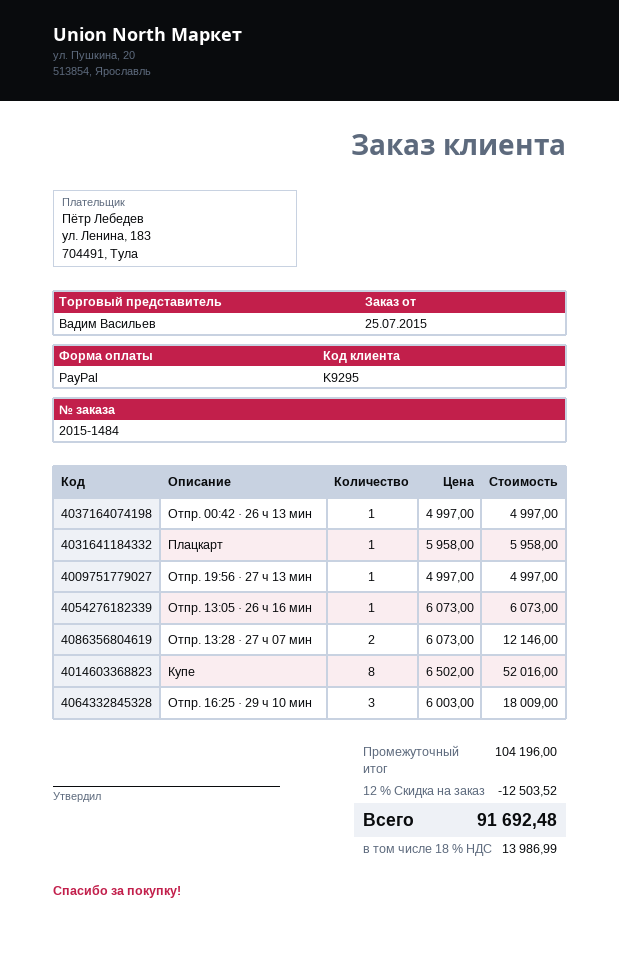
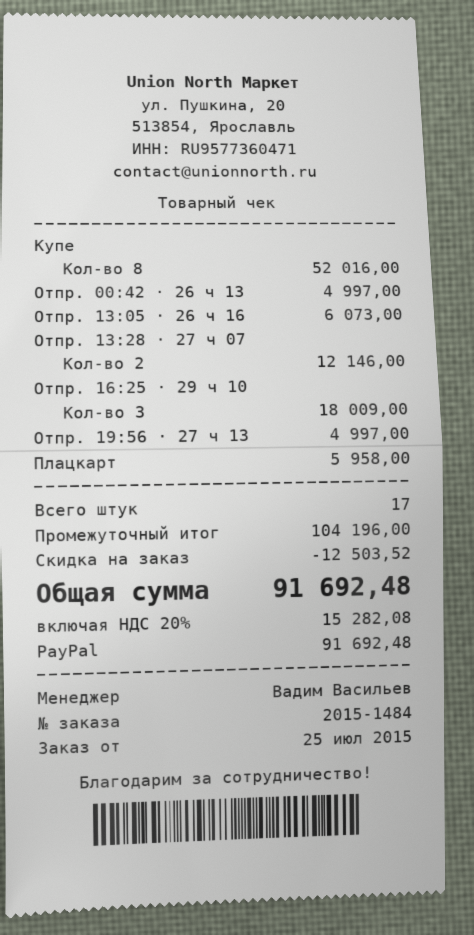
tax: 18% = 13986.99 -> 20% = 15282.08

